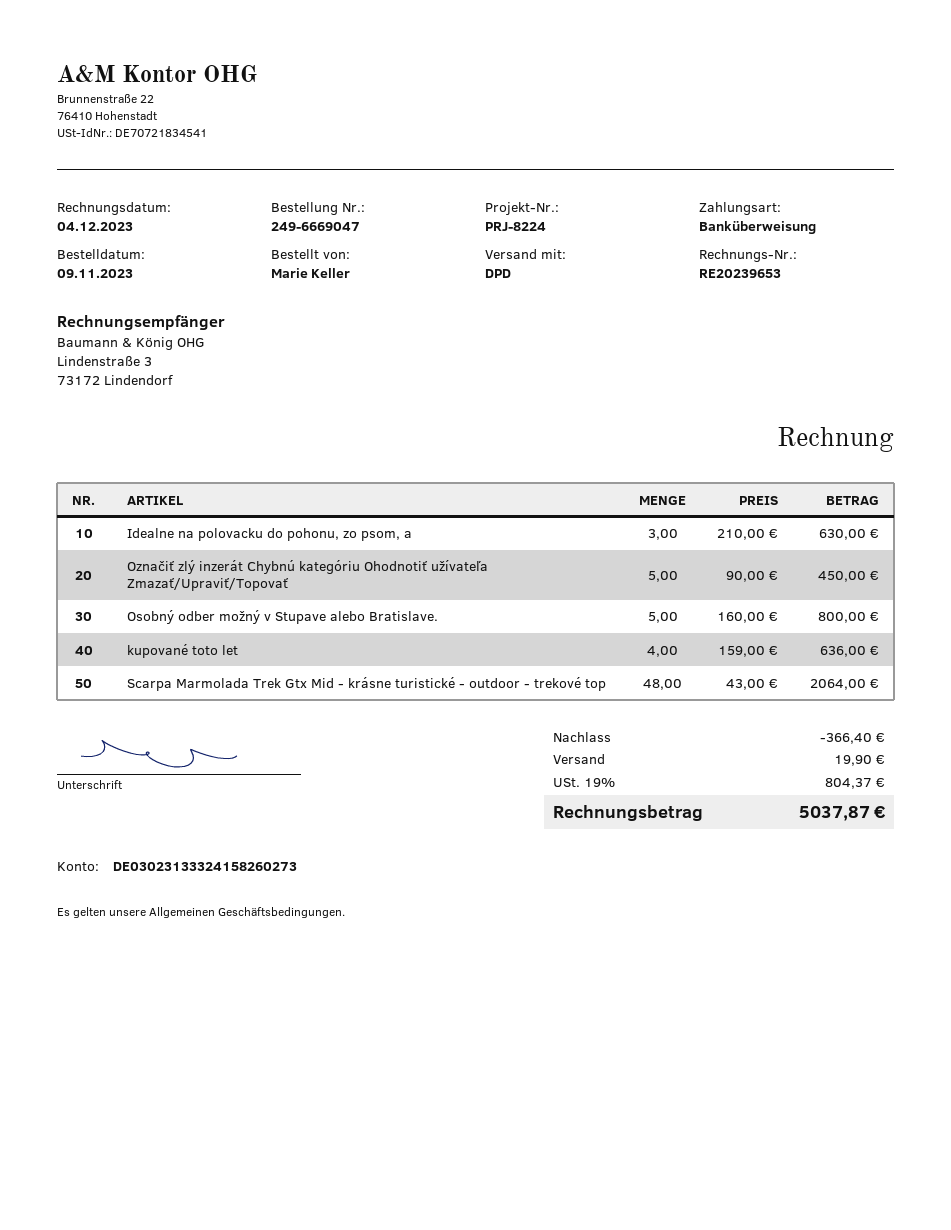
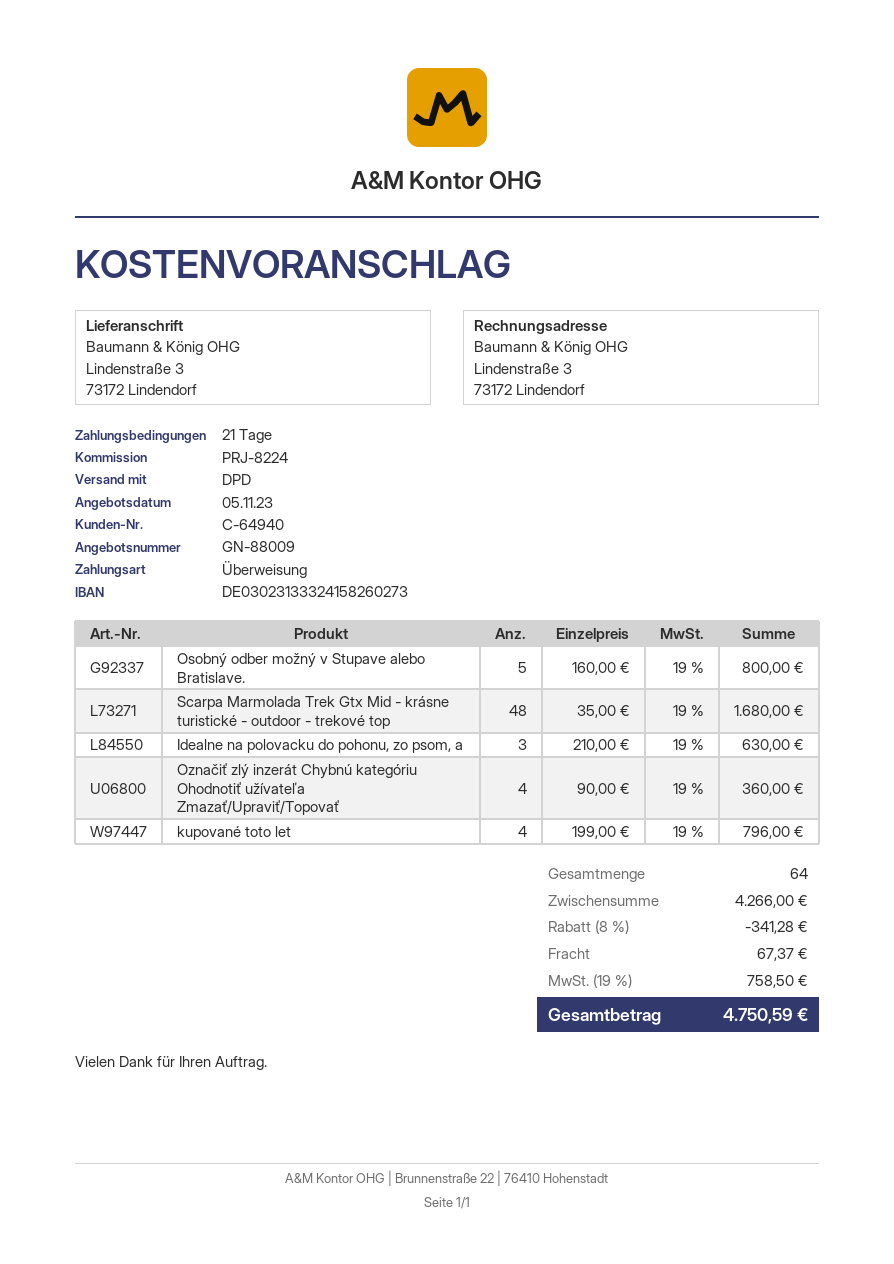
Označiť zlý inzerát Chybnú kategóriu Ohodnotiť užívateľa Zmazať/Upraviť/Topovať: 5 x 90.00 = 450.00 -> 4 x 90.00 = 360.00
kupované toto let: 4 x 159.00 = 636.00 -> 4 x 199.00 = 796.00
Scarpa Marmolada Trek Gtx Mid - krásne turistické - outdoor - trekové top: 48 x 43.00 = 2064.00 -> 48 x 35.00 = 1680.00
discount: 366.40 -> 341.28
shipping: 19.90 -> 67.37
tax: 19% = 804.37 -> 19% = 758.50
total: 5037.87 -> 4750.59

